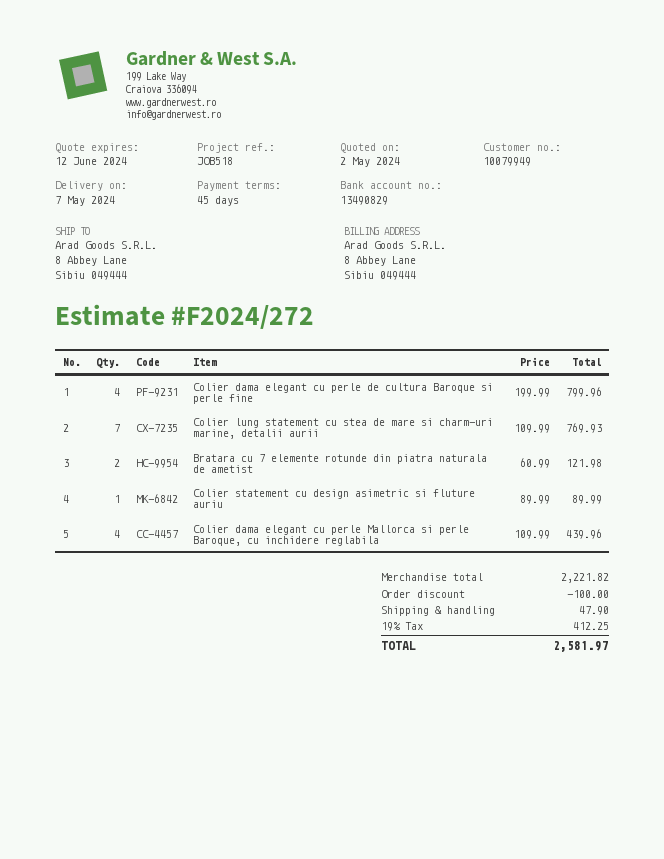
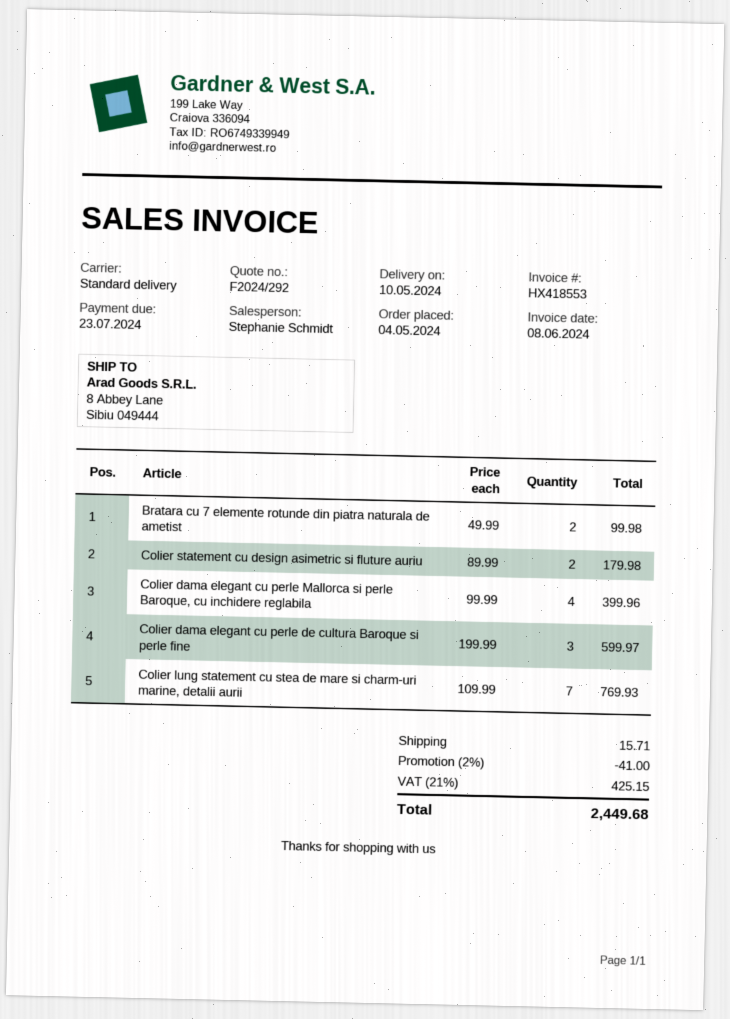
quote number: F2024/272 -> F2024/292
delivery date: 2024-05-07 -> 2024-05-10
Colier dama elegant cu perle de cultura Baroque si perle fine: 4 x 199.99 = 799.96 -> 3 x 199.99 = 599.97
Bratara cu 7 elemente rotunde din piatra naturala de ametist: 2 x 60.99 = 121.98 -> 2 x 49.99 = 99.98
Colier statement cu design asimetric si fluture auriu: 1 x 89.99 = 89.99 -> 2 x 89.99 = 179.98
Colier dama elegant cu perle Mallorca si perle Baroque, cu inchidere reglabila: 4 x 109.99 = 439.96 -> 4 x 99.99 = 399.96
discount: 100.00 -> 41.00
shipping: 47.90 -> 15.71
tax: 19% = 412.25 -> 21% = 425.15
total: 2581.97 -> 2449.68

